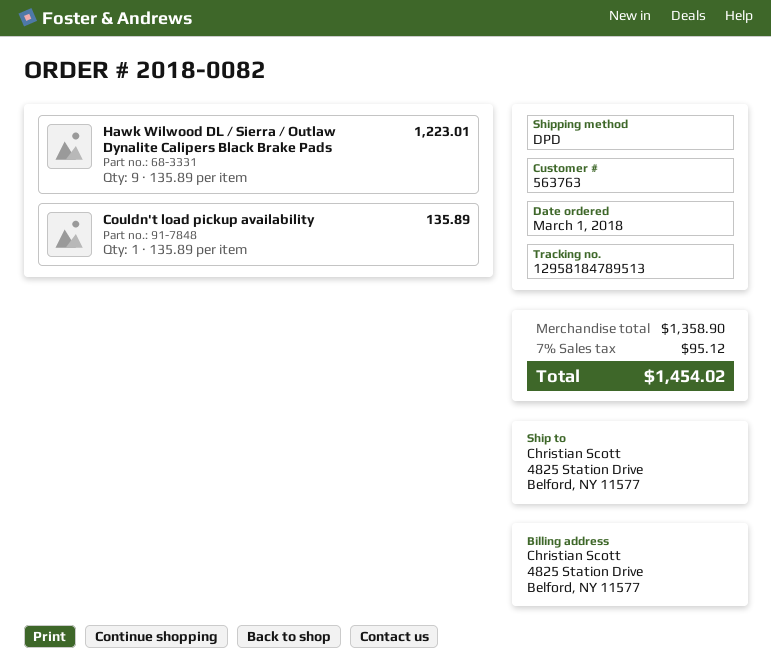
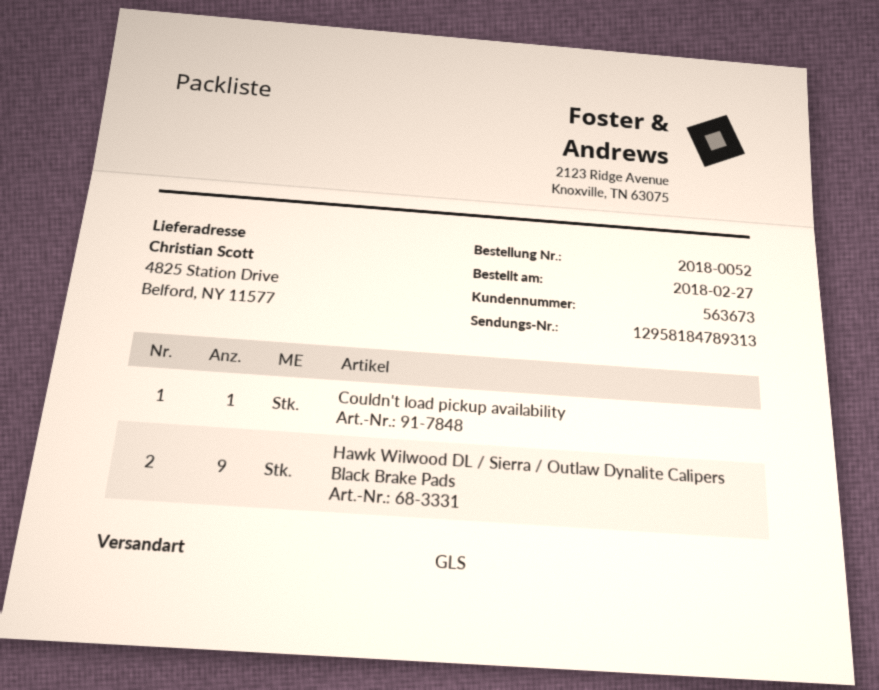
order number: 2018-0082 -> 2018-0052
order date: 2018-03-01 -> 2018-02-27
customer number: 563763 -> 563673
shipping method: DPD -> GLS
tracking number: 12958184789513 -> 12958184789313

